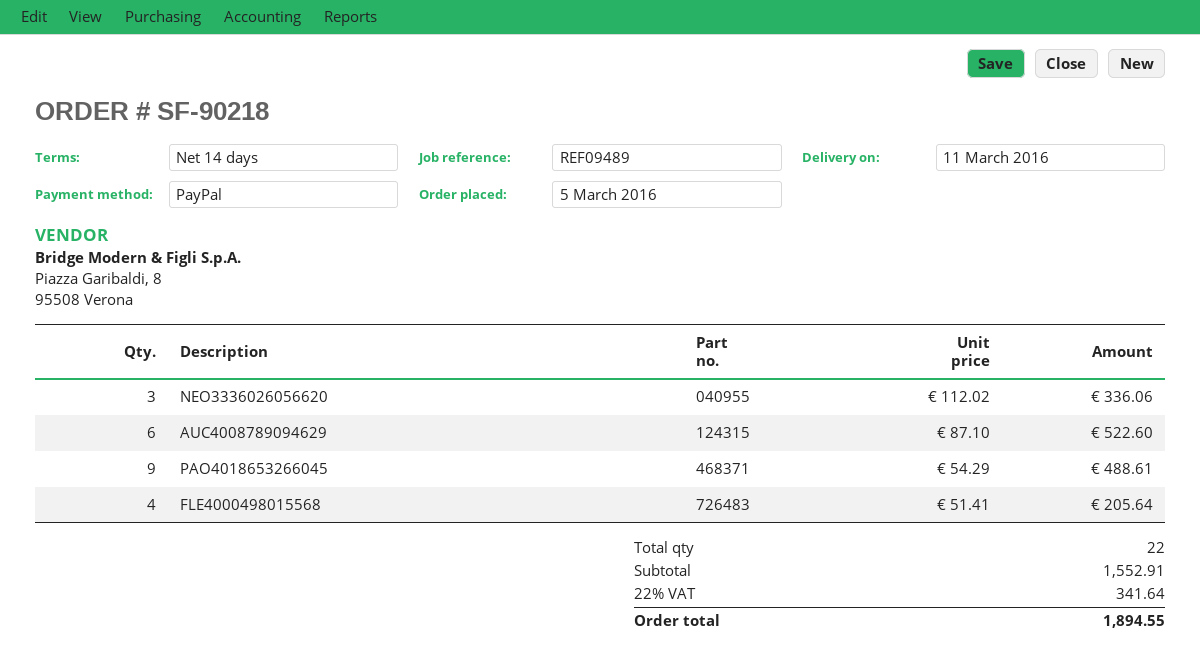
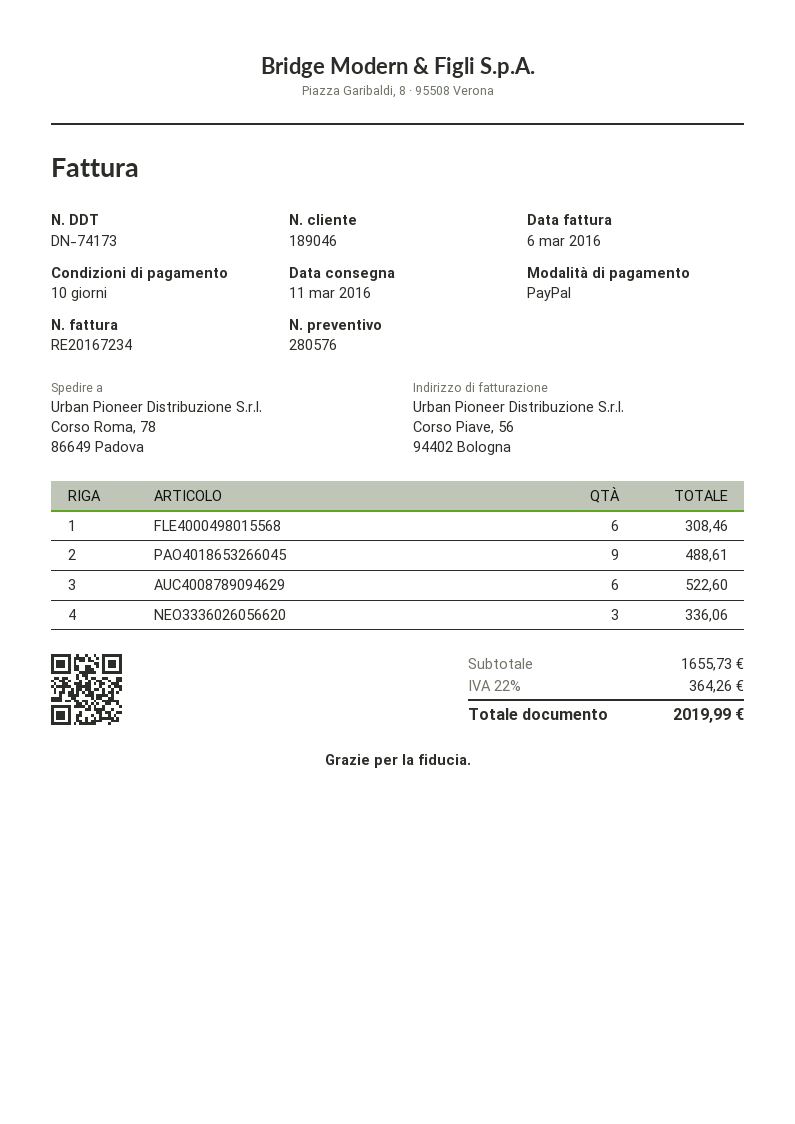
payment terms: 14 days -> 10 days
FLE4000498015568: 4 for 205.64 -> 6 for 308.46
subtotal: 1552.91 -> 1655.73
tax: 22% = 341.64 -> 22% = 364.26
total: 1894.55 -> 2019.99

